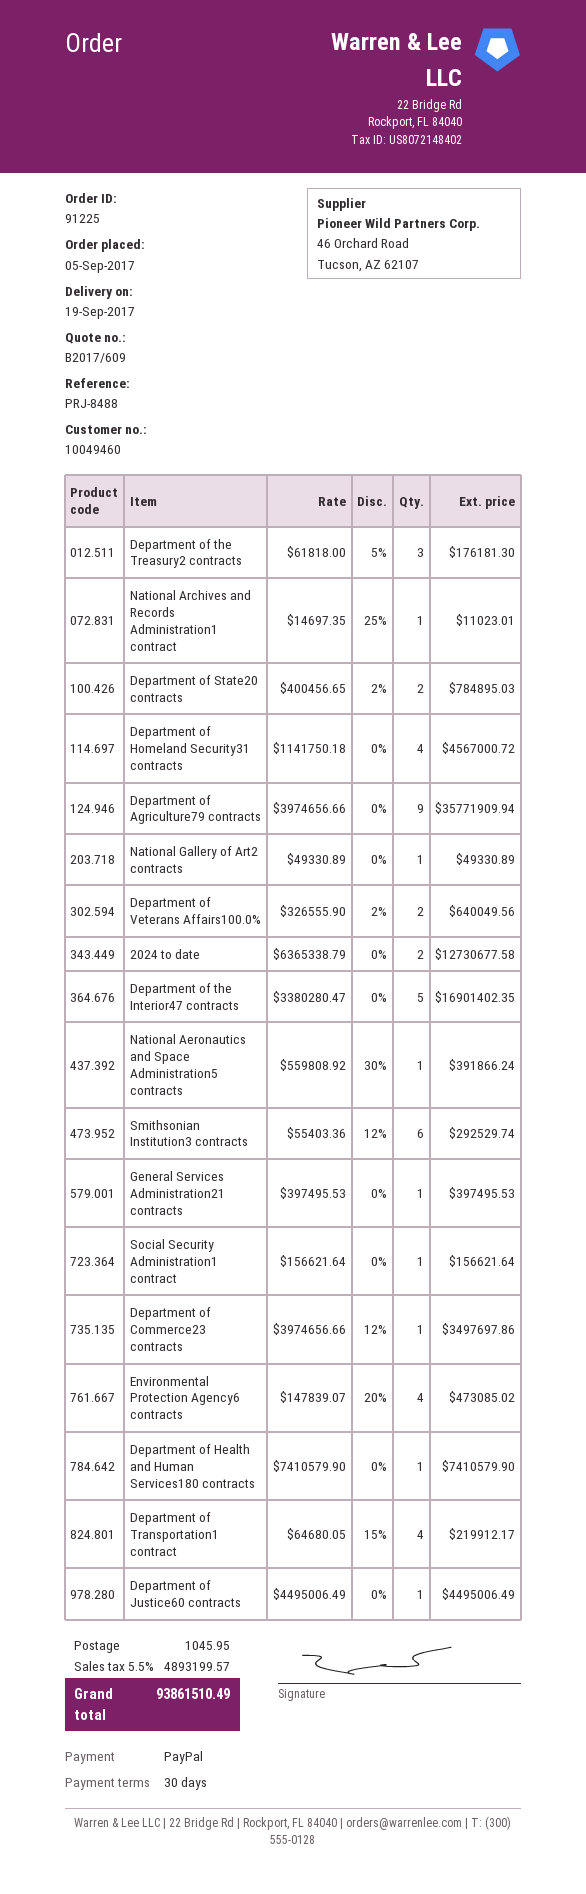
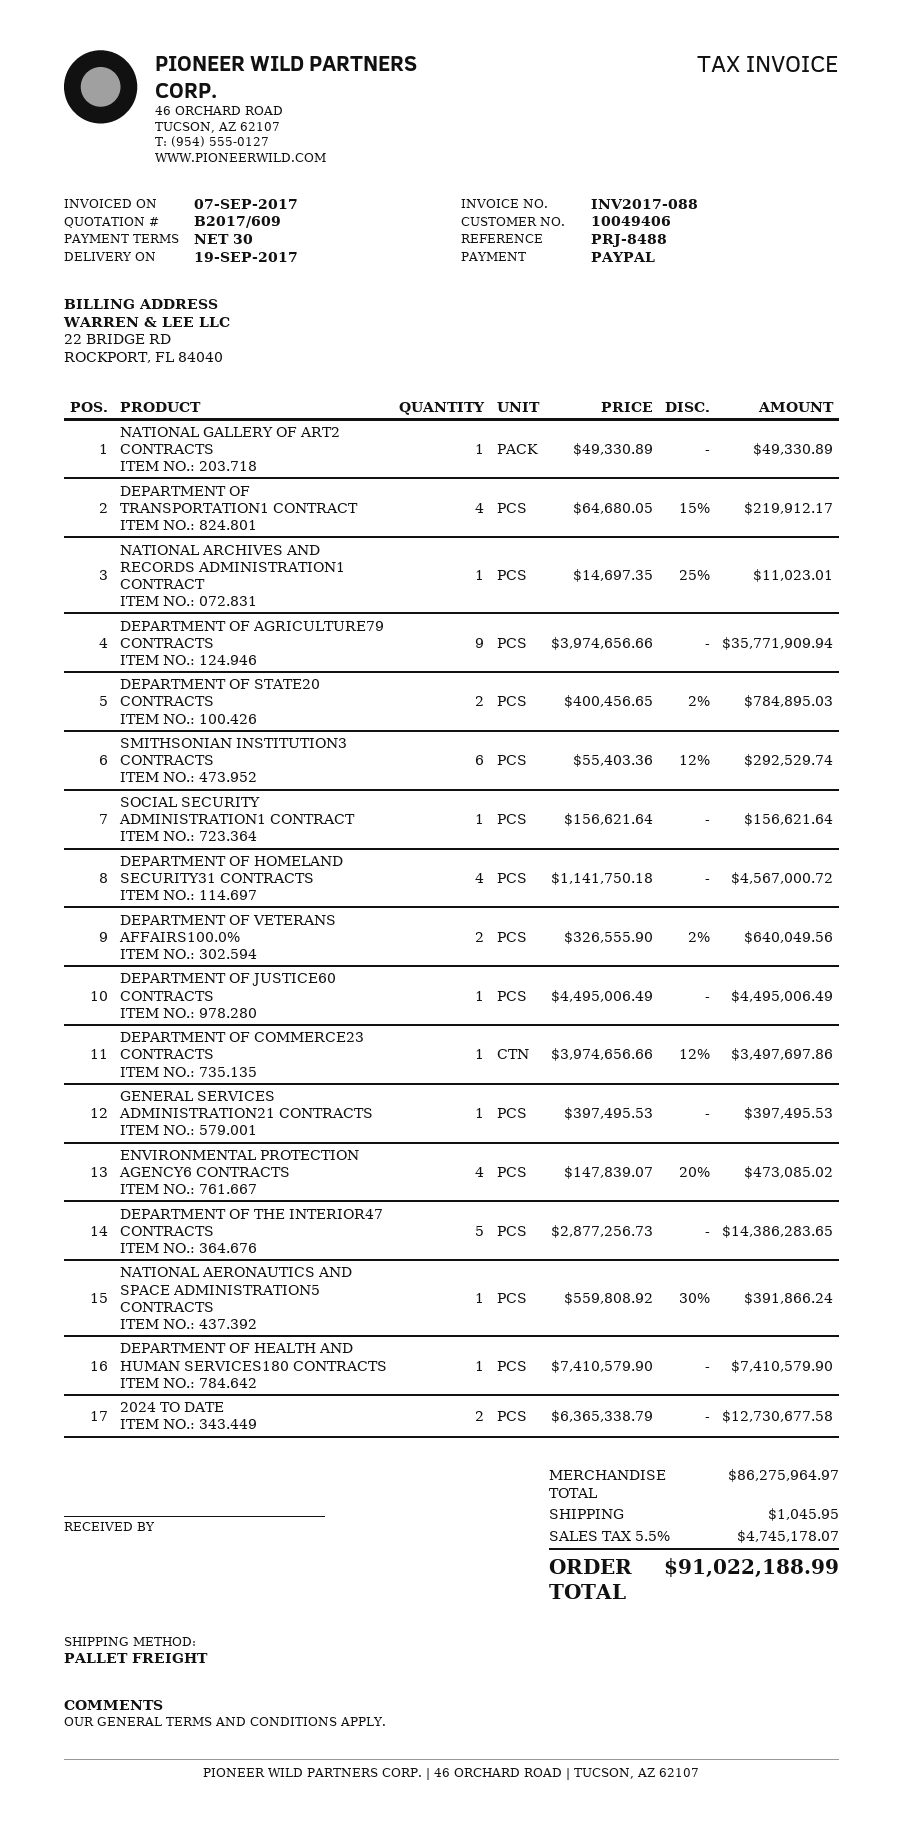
customer number: 10049460 -> 10049406
Department of the Treasury2 contracts: 3 x 61818.00 - 5% = 176181.30 -> none
Department of the Interior47 contracts: 5 x 3380280.47 = 16901402.35 -> 5 x 2877256.73 = 14386283.65
tax: 5.5% = 4893199.57 -> 5.5% = 4745178.07
total: 93861510.49 -> 91022188.99

